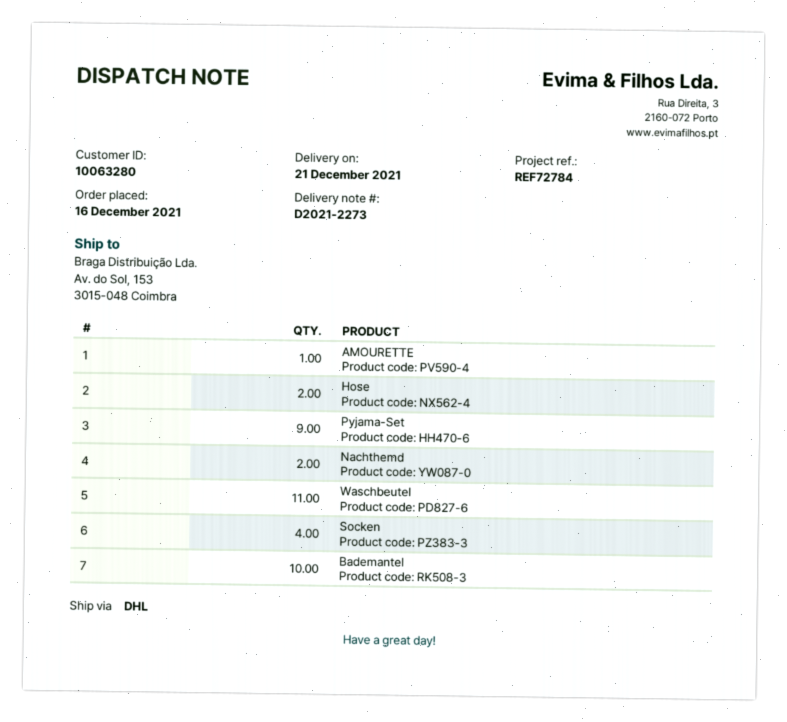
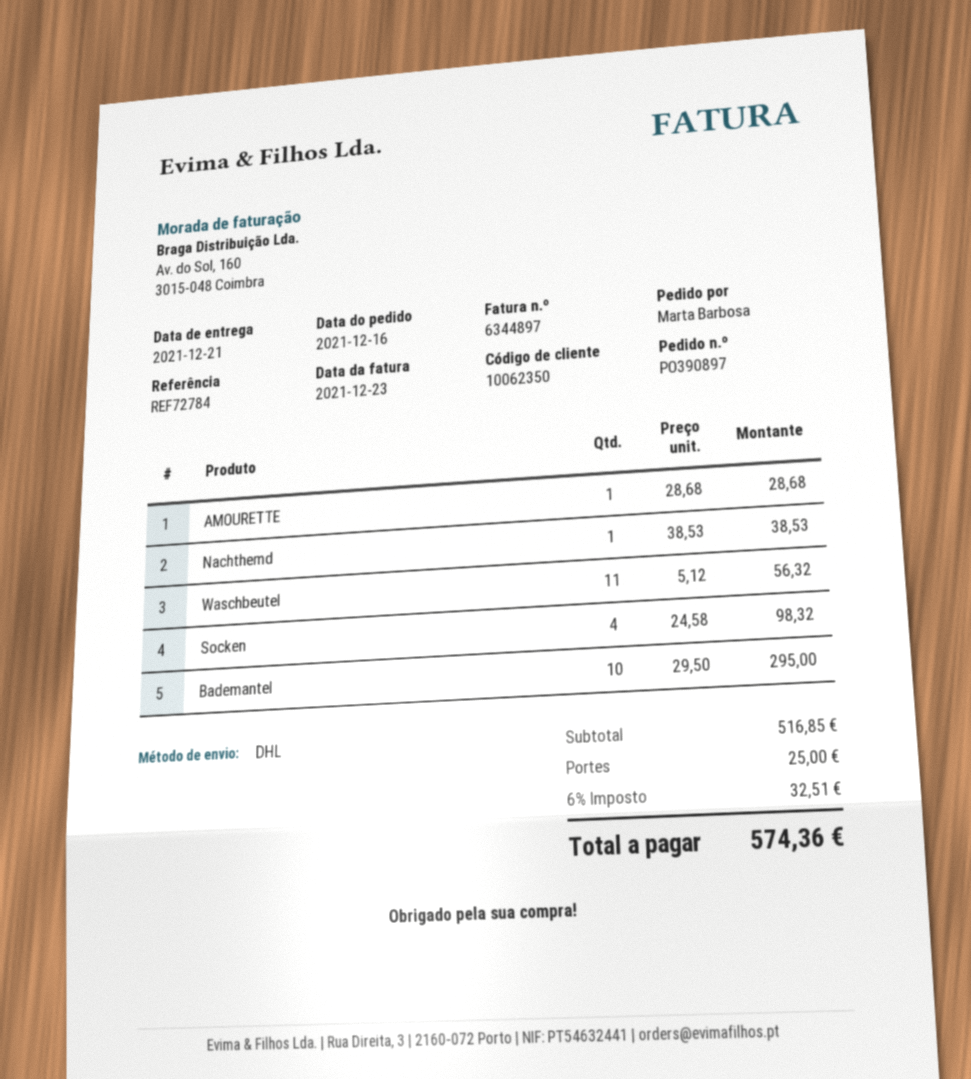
customer number: 10063280 -> 10062350
Hose: 2 -> none
Pyjama-Set: 9 -> none
Nachthemd: 2 -> 1

